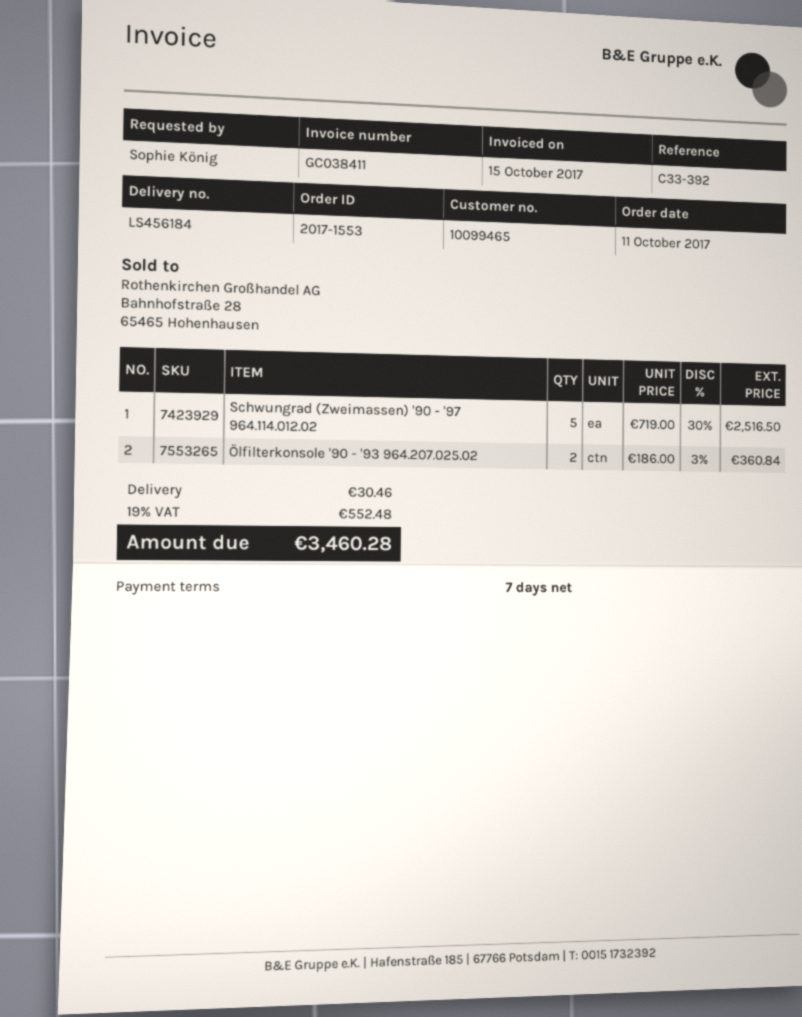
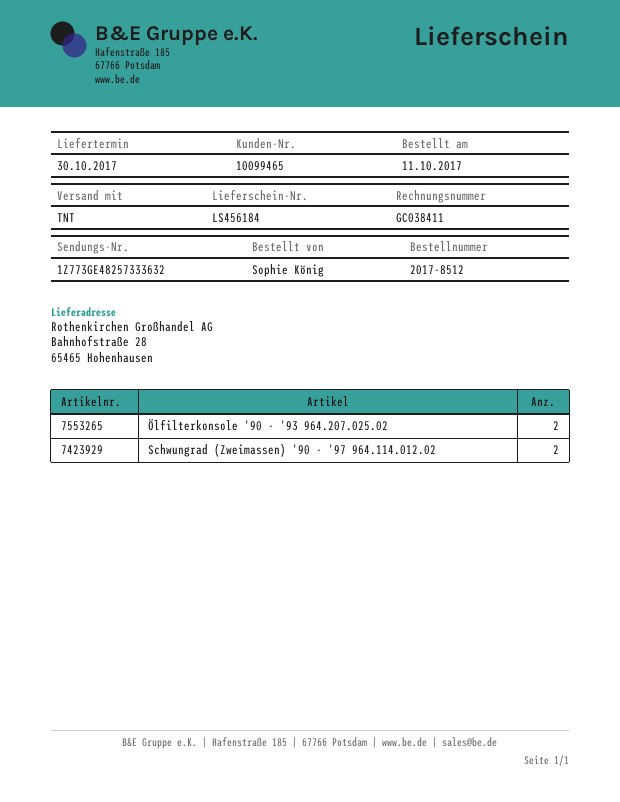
order number: 2017-1553 -> 2017-8512
Schwungrad (Zweimassen) '90 - '97 964.114.012.02: 5 -> 2

